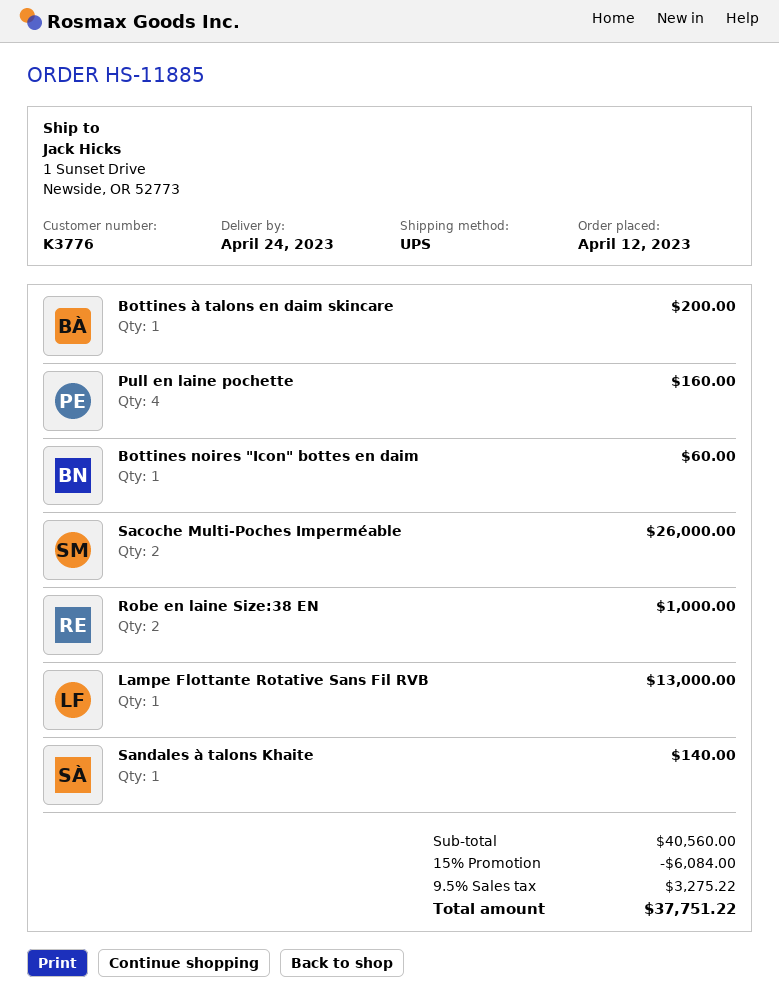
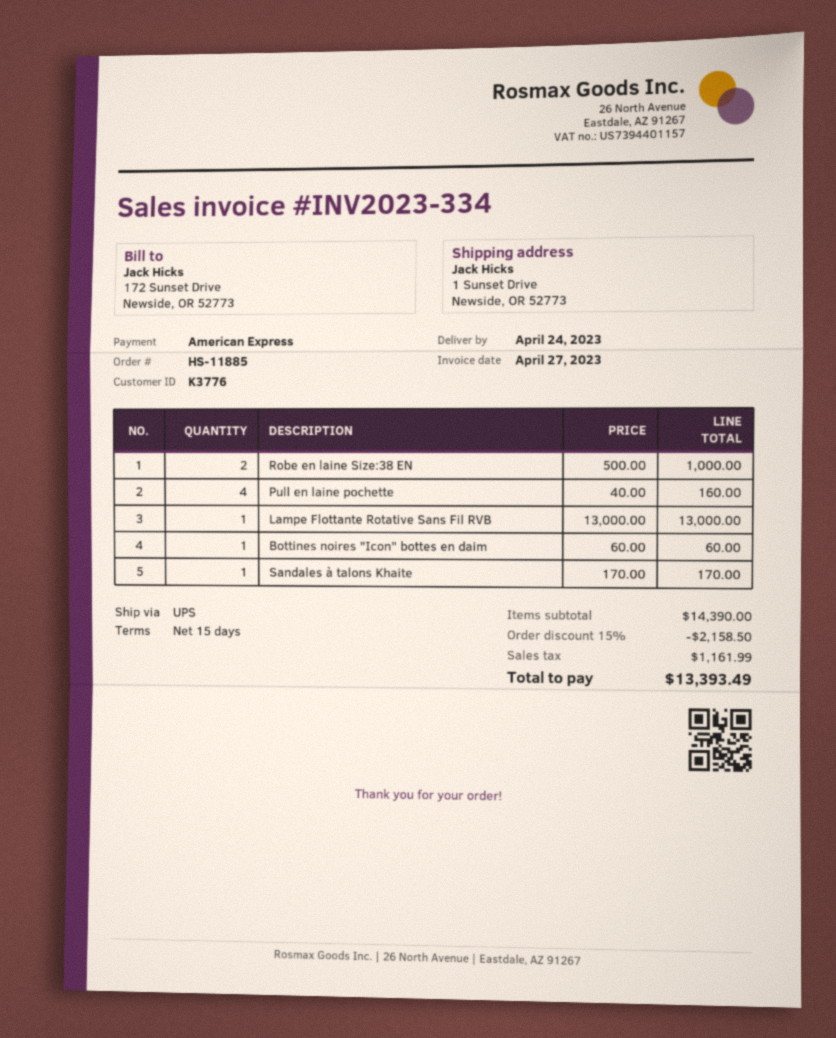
Bottines à talons en daim skincare: 1 for 200.00 -> none
Sacoche Multi-Poches Imperméable: 2 for 26000.00 -> none
Sandales à talons Khaite: 1 for 140.00 -> 1 for 170.00
subtotal: 40560.00 -> 14390.00
discount: 15% = 6084.00 -> 15% = 2158.50
tax: 3275.22 -> 1161.99
total: 37751.22 -> 13393.49

